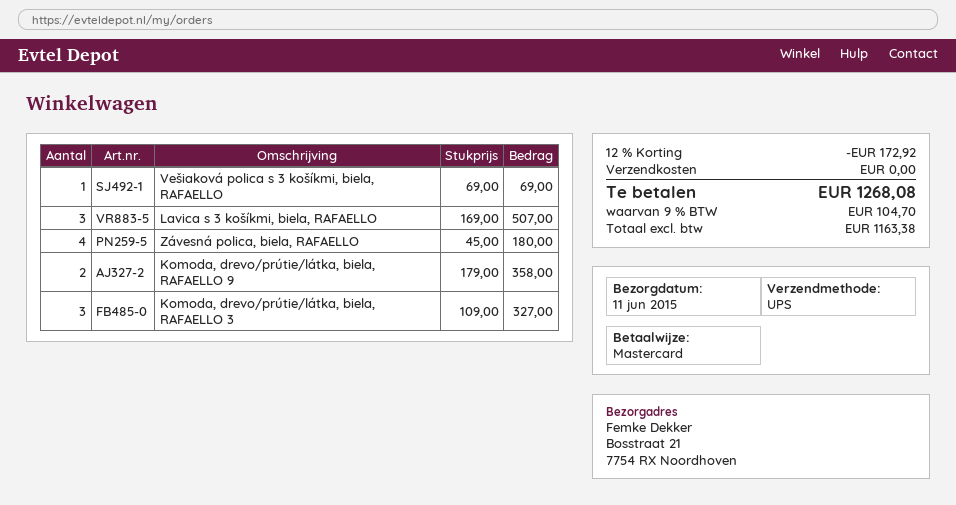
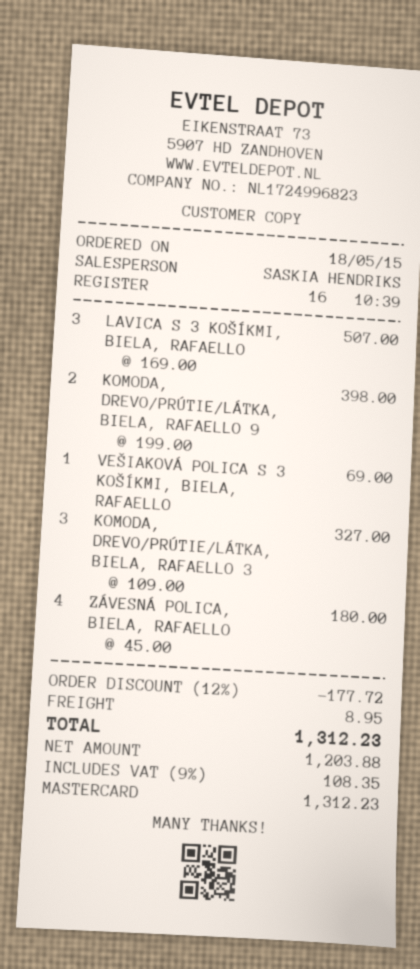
Komoda, drevo/prútie/látka, biela, RAFAELLO 9: 2 x 179.00 = 358.00 -> 2 x 199.00 = 398.00
discount: 12% = 172.92 -> 12% = 177.72
shipping: 0.00 -> 8.95
net: 1163.38 -> 1203.88
tax: 9% = 104.70 -> 9% = 108.35
total: 1268.08 -> 1312.23

